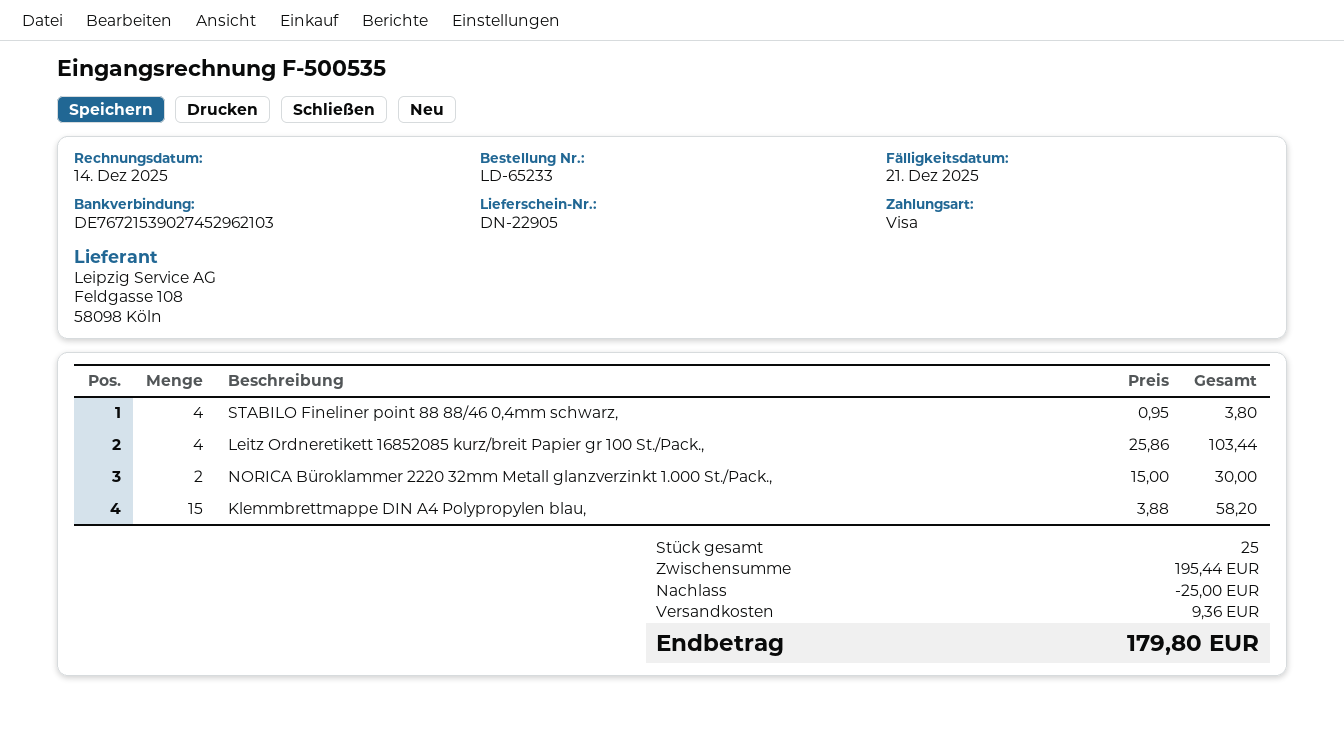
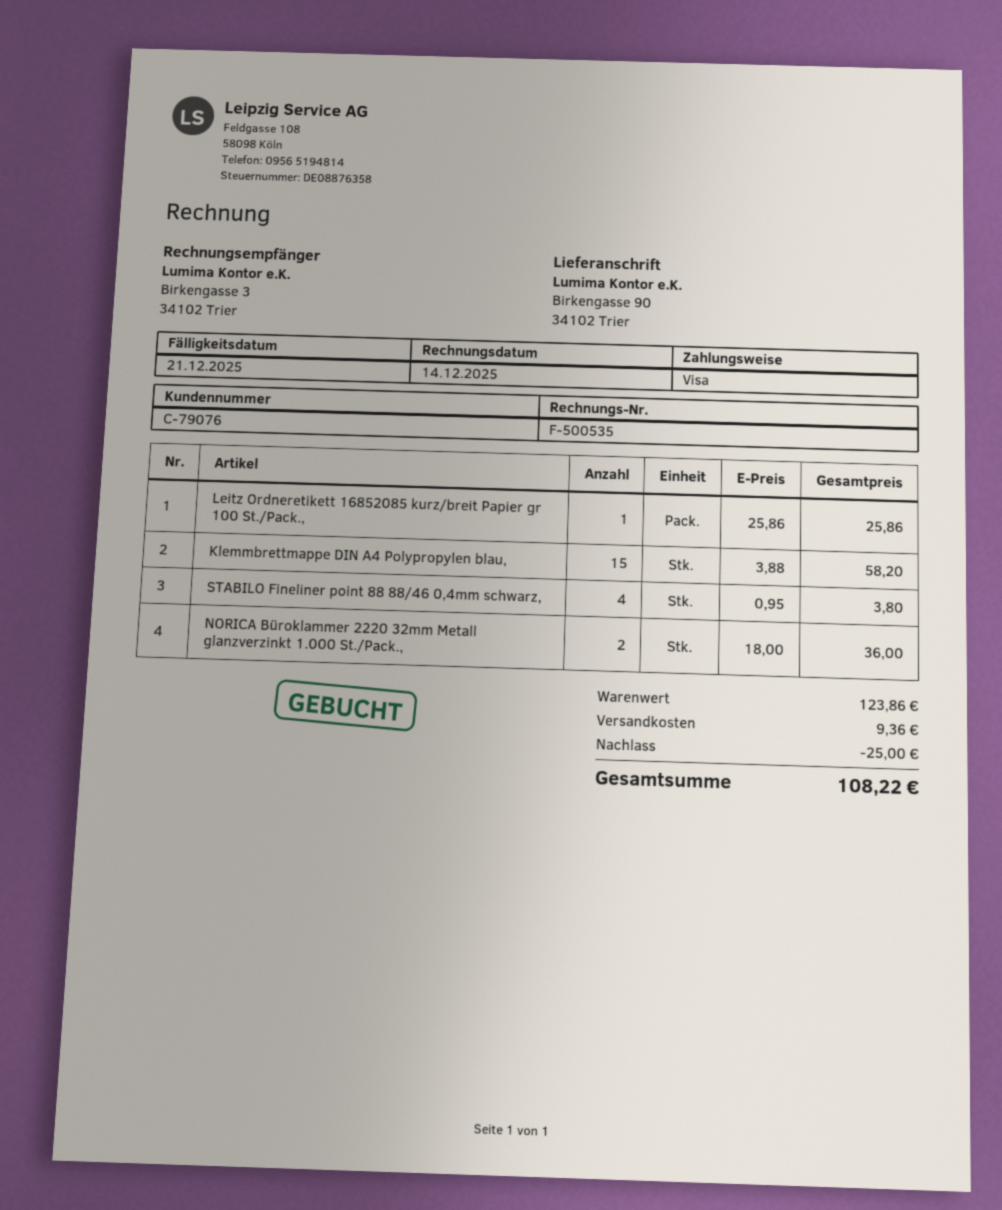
Leitz Ordneretikett 16852085 kurz/breit Papier gr 100 St./Pack.,: 4 x 25.86 = 103.44 -> 1 x 25.86 = 25.86
NORICA Büroklammer 2220 32mm Metall glanzverzinkt 1.000 St./Pack.,: 2 x 15.00 = 30.00 -> 2 x 18.00 = 36.00
subtotal: 195.44 -> 123.86
total: 179.80 -> 108.22

